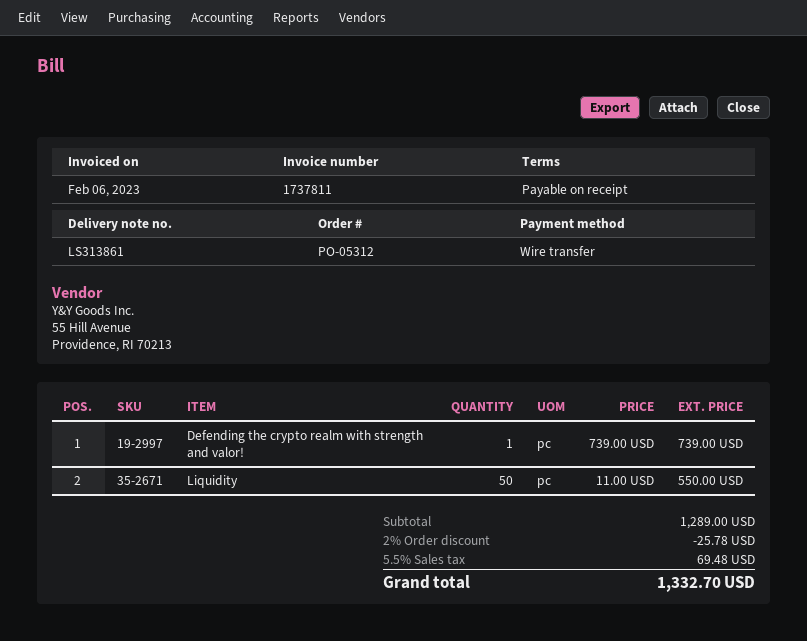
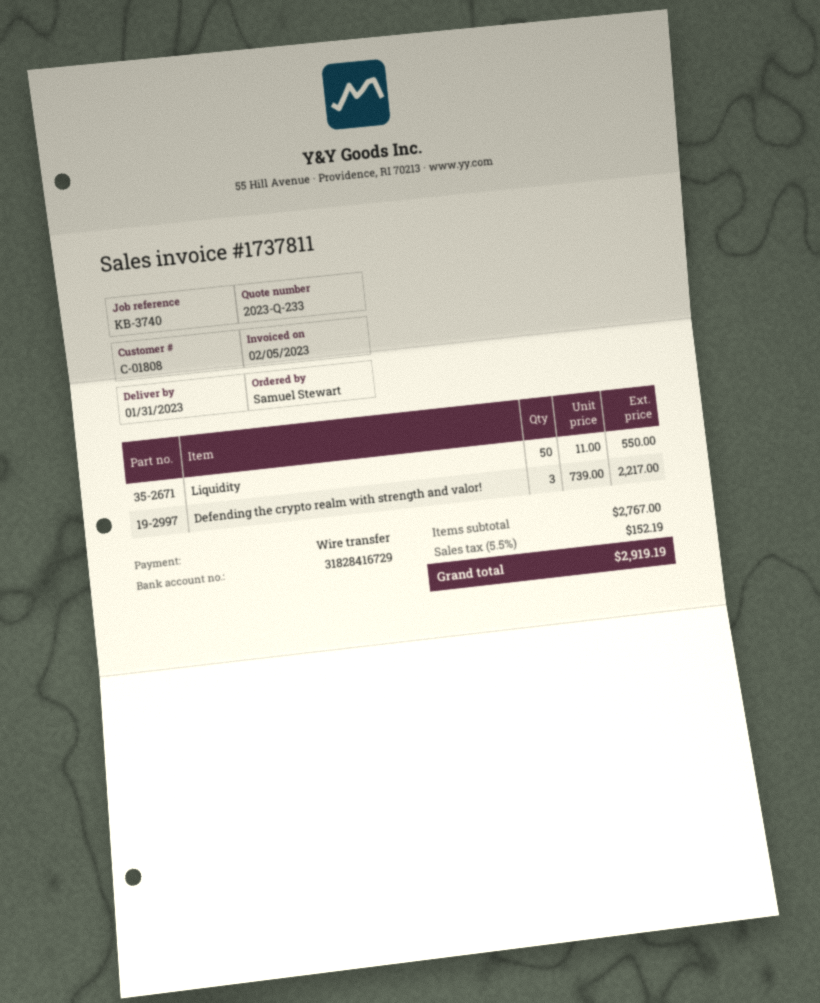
invoice date: 2023-02-06 -> 2023-02-05
Defending the crypto realm with strength and valor!: 1 x 739.00 = 739.00 -> 3 x 739.00 = 2217.00
subtotal: 1289.00 -> 2767.00
discount: 2% = 25.78 -> none
tax: 5.5% = 69.48 -> 5.5% = 152.19
total: 1332.70 -> 2919.19

